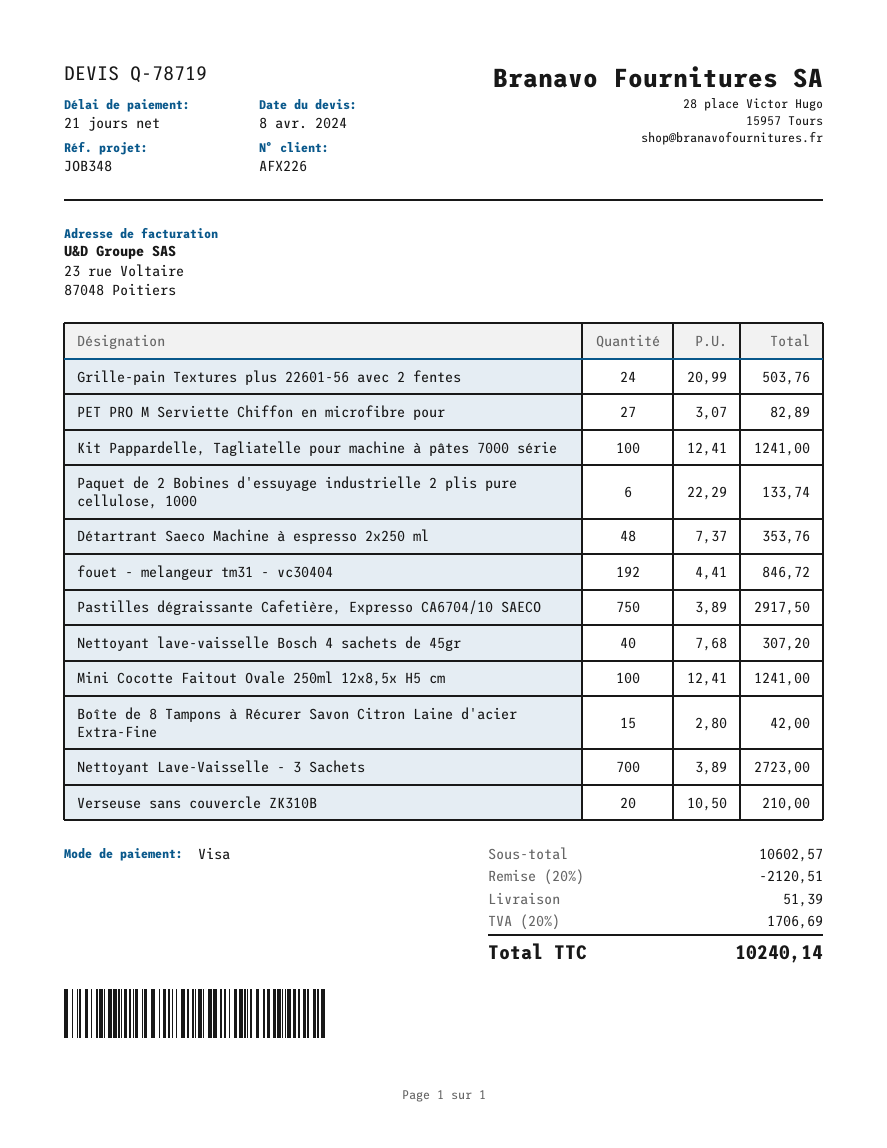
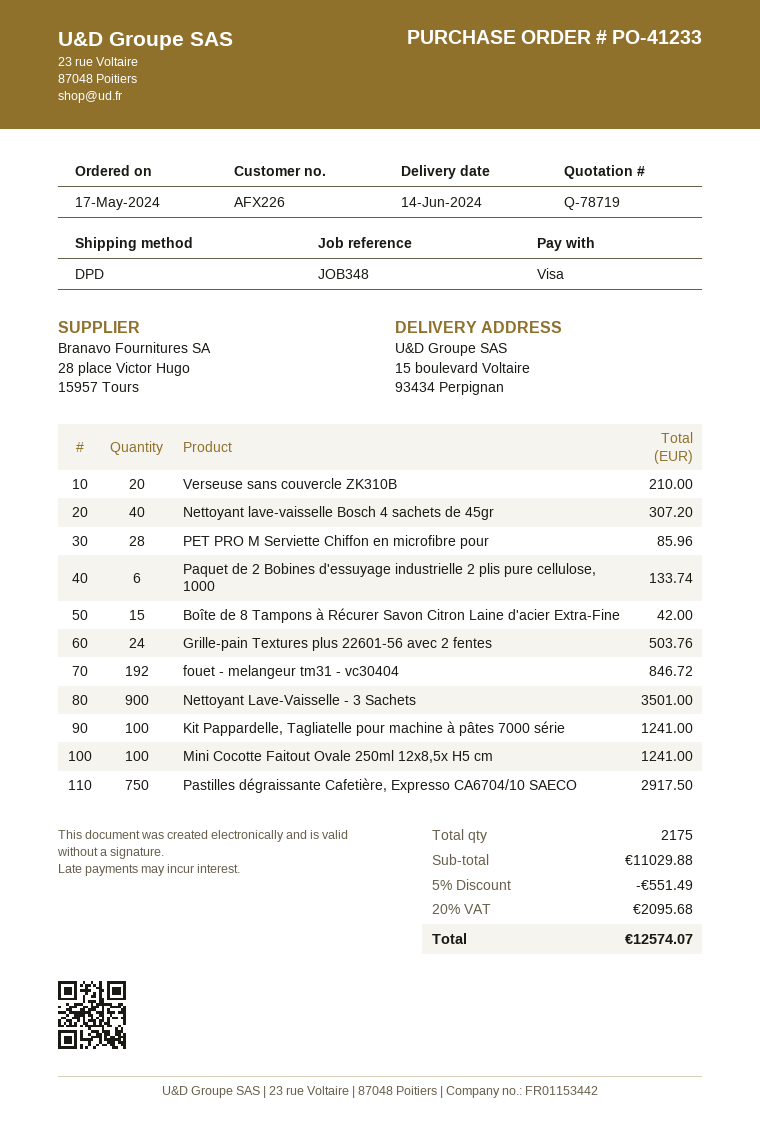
PET PRO M Serviette Chiffon en microfibre pour: 27 for 82.89 -> 28 for 85.96
Détartrant Saeco Machine à espresso 2x250 ml: 48 for 353.76 -> none
Nettoyant Lave-Vaisselle - 3 Sachets: 700 for 2723.00 -> 900 for 3501.00
subtotal: 10602.57 -> 11029.88
discount: 20% = 2120.51 -> 5% = 551.49
shipping: 51.39 -> none
tax: 20% = 1706.69 -> 20% = 2095.68
total: 10240.14 -> 12574.07

